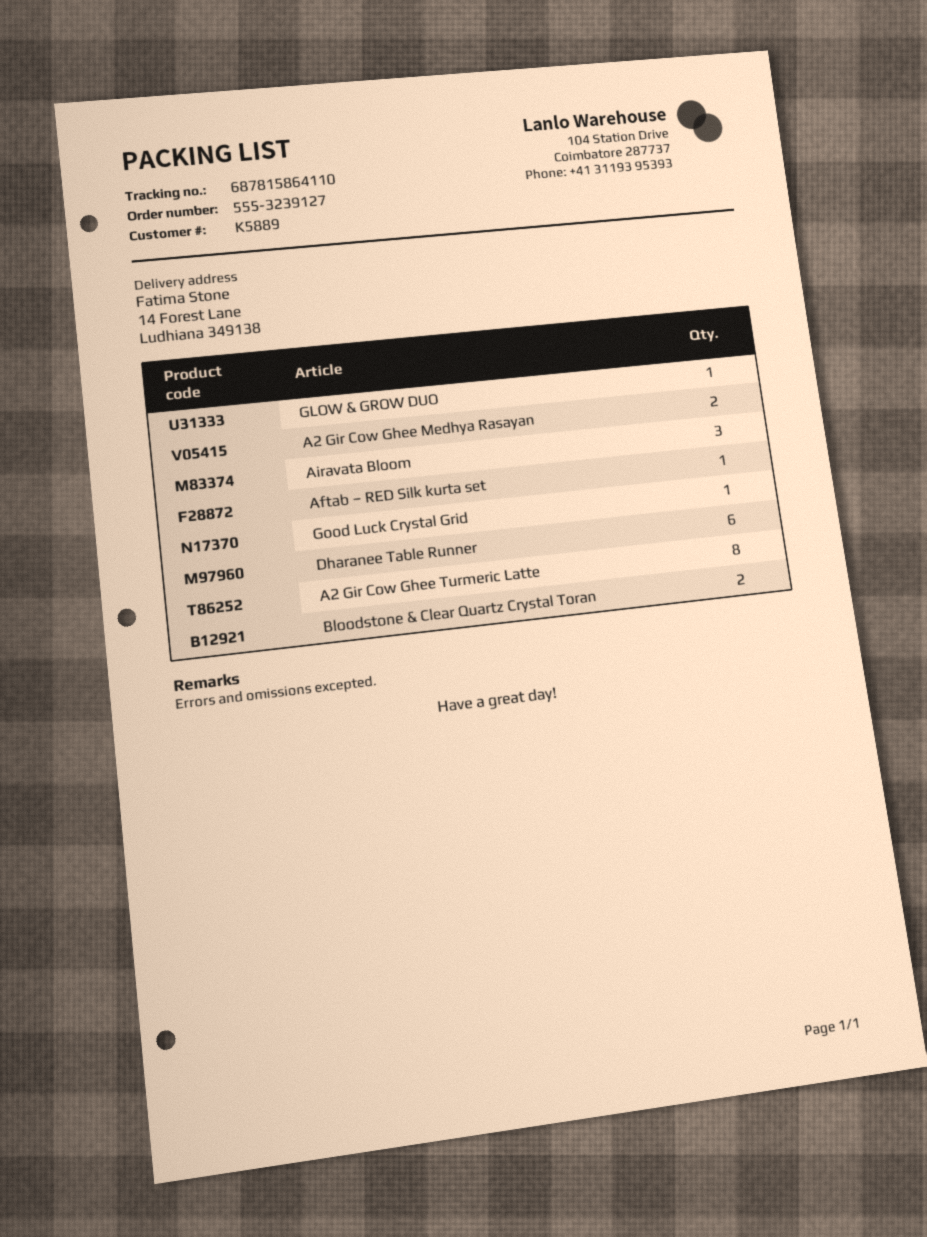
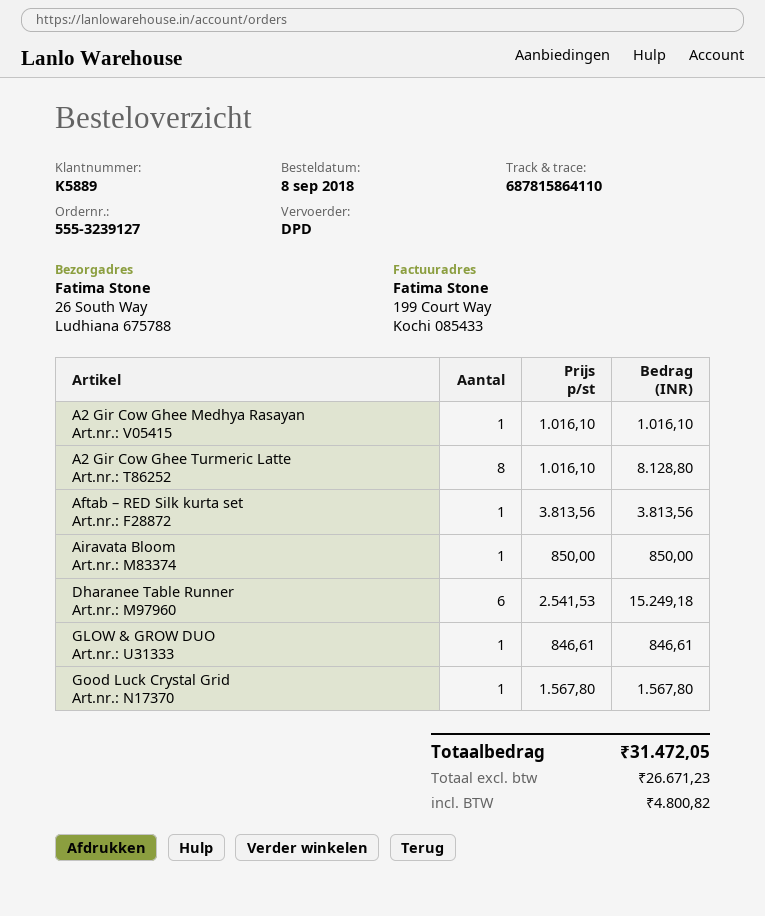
ship to: 14 Forest Lane, Ludhiana 349138 -> 26 South Way, Ludhiana 675788
A2 Gir Cow Ghee Medhya Rasayan: 2 -> 1
Airavata Bloom: 3 -> 1
Bloodstone & Clear Quartz Crystal Toran: 2 -> none

